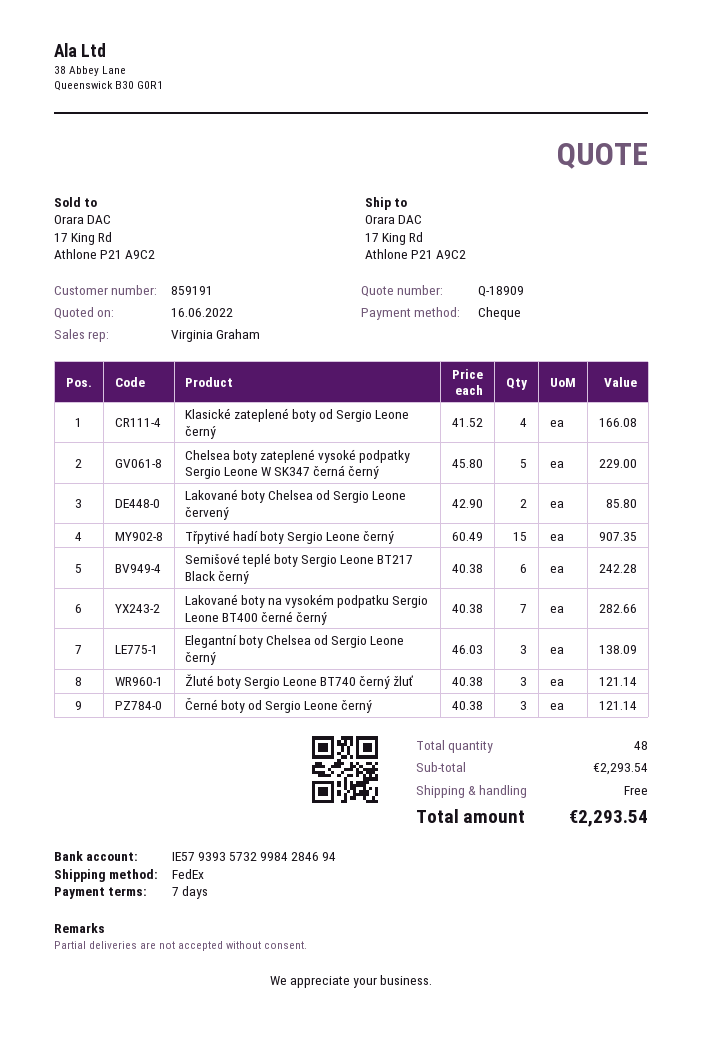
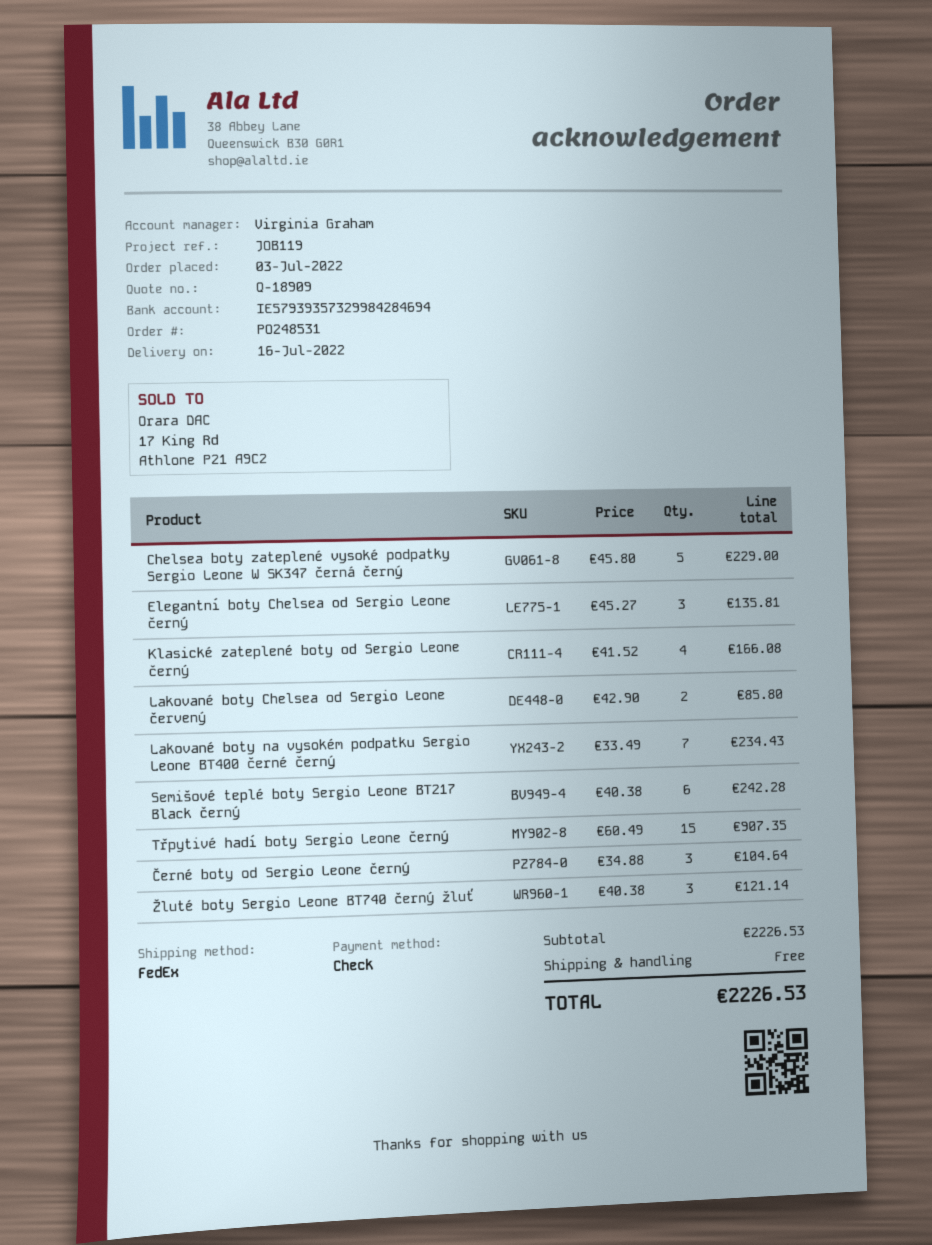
Lakované boty na vysokém podpatku Sergio Leone BT400 černé černý: 7 x 40.38 = 282.66 -> 7 x 33.49 = 234.43
Elegantní boty Chelsea od Sergio Leone černý: 3 x 46.03 = 138.09 -> 3 x 45.27 = 135.81
Černé boty od Sergio Leone černý: 3 x 40.38 = 121.14 -> 3 x 34.88 = 104.64
subtotal: 2293.54 -> 2226.53
total: 2293.54 -> 2226.53

